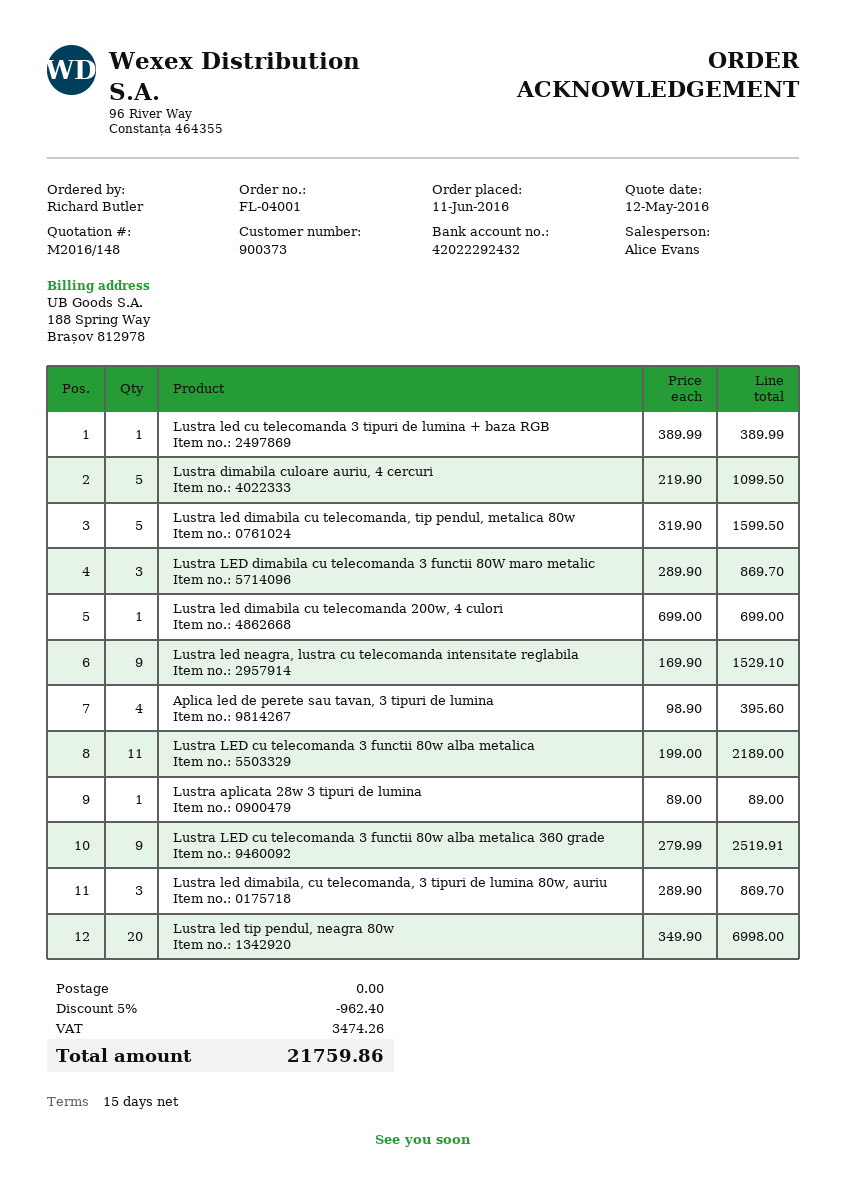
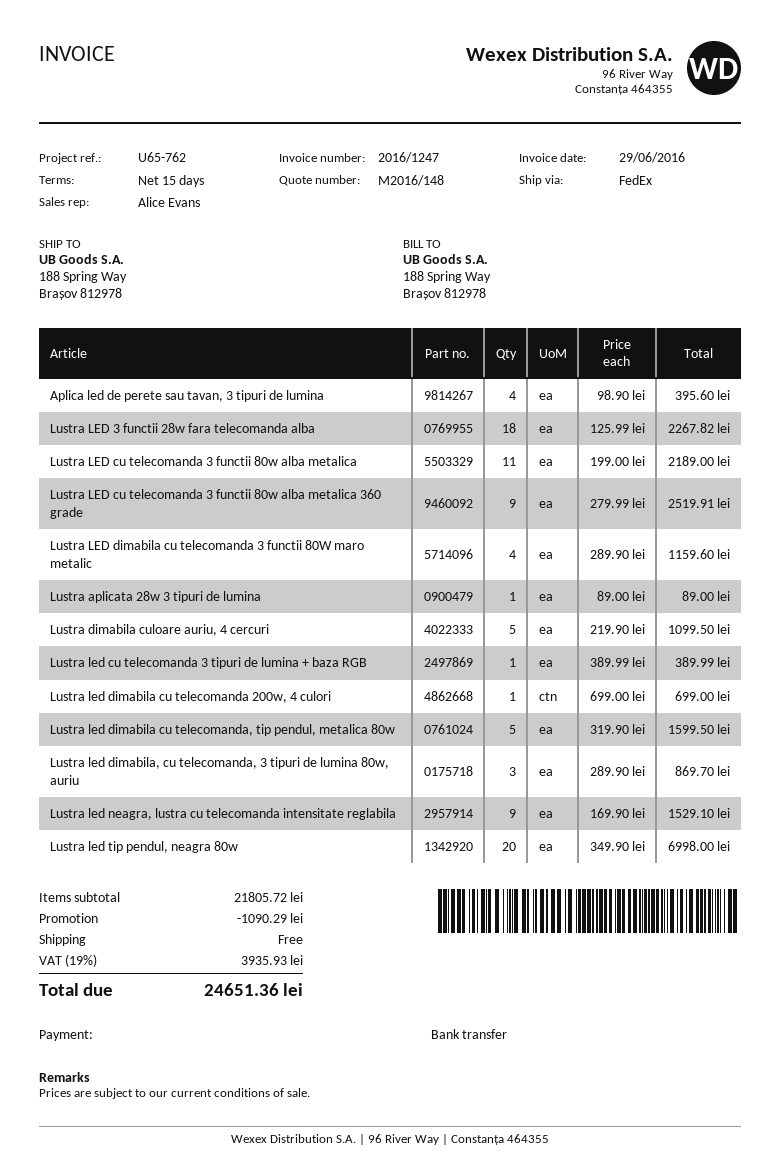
Lustra LED dimabila cu telecomanda 3 functii 80W maro metalic: 3 x 289.90 = 869.70 -> 4 x 289.90 = 1159.60
Lustra LED 3 functii 28w fara telecomanda alba: none -> 18 x 125.99 = 2267.82
discount: 962.40 -> 1090.29
tax: 3474.26 -> 3935.93
total: 21759.86 -> 24651.36

